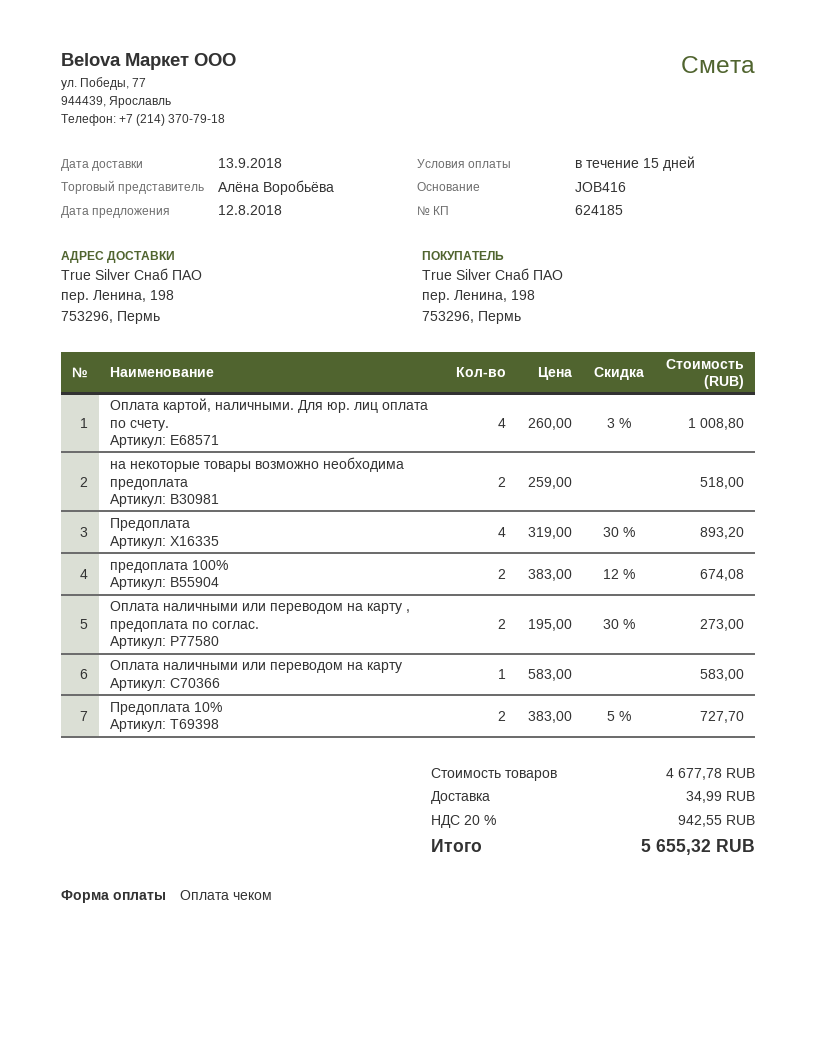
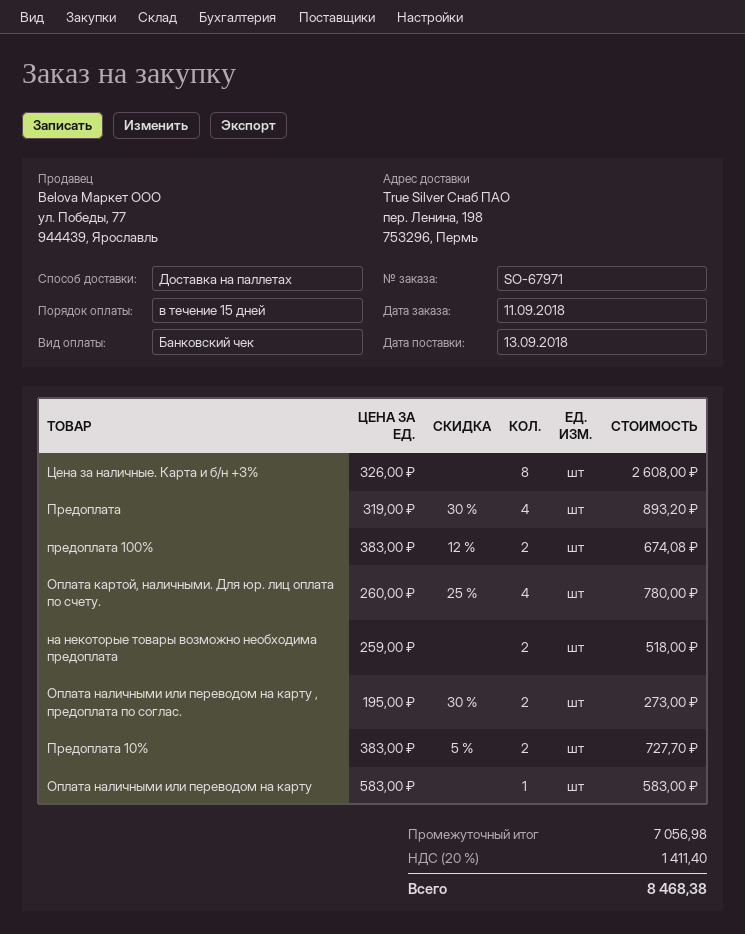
Оплата картой, наличными. Для юр. лиц оплата по счету.: 4 x 260.00 - 3% = 1008.80 -> 4 x 260.00 - 25% = 780.00
Цена за наличные. Карта и б/н +3%: none -> 8 x 326.00 = 2608.00
subtotal: 4677.78 -> 7056.98
shipping: 34.99 -> none
tax: 20% = 942.55 -> 20% = 1411.40
total: 5655.32 -> 8468.38

